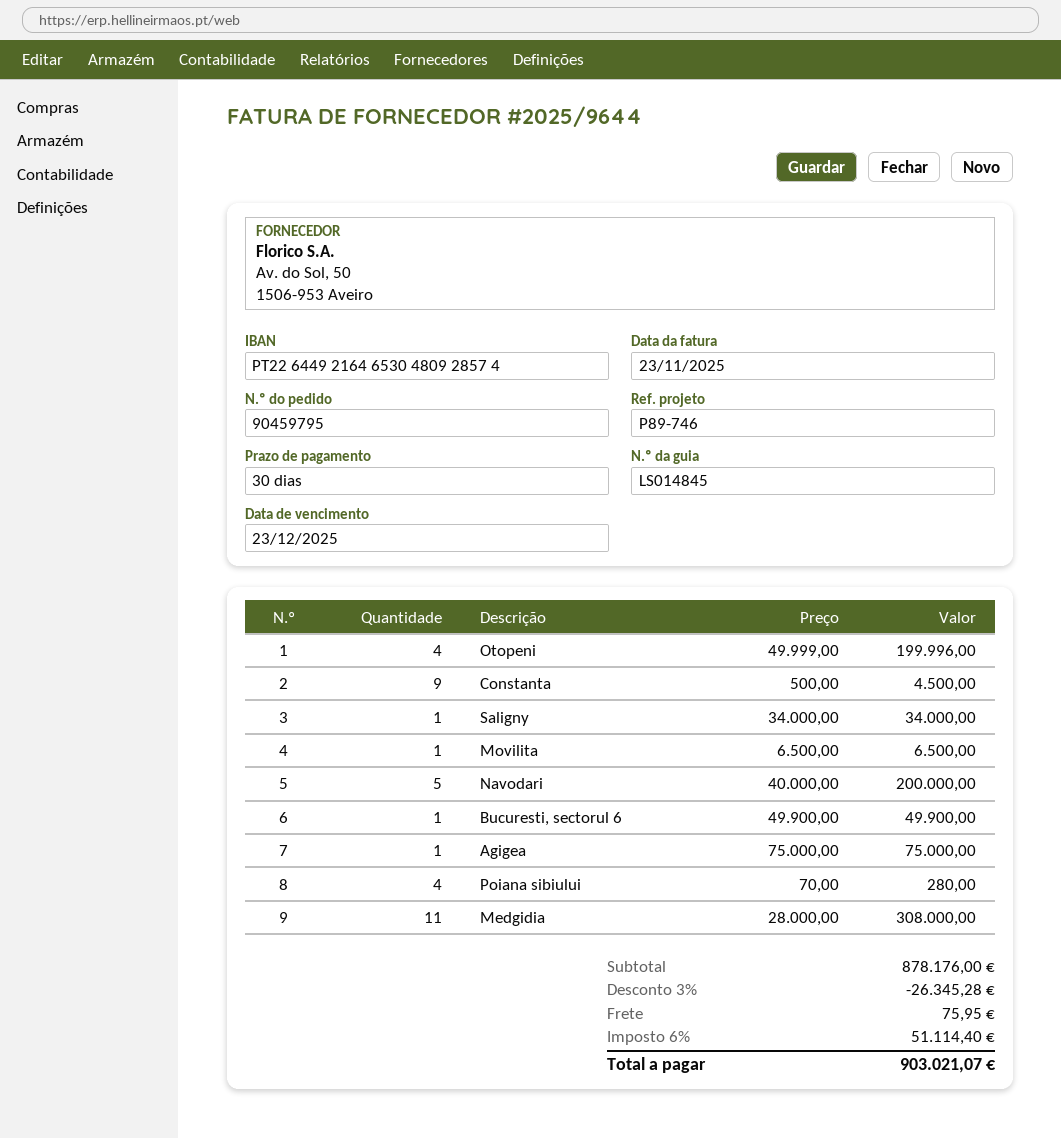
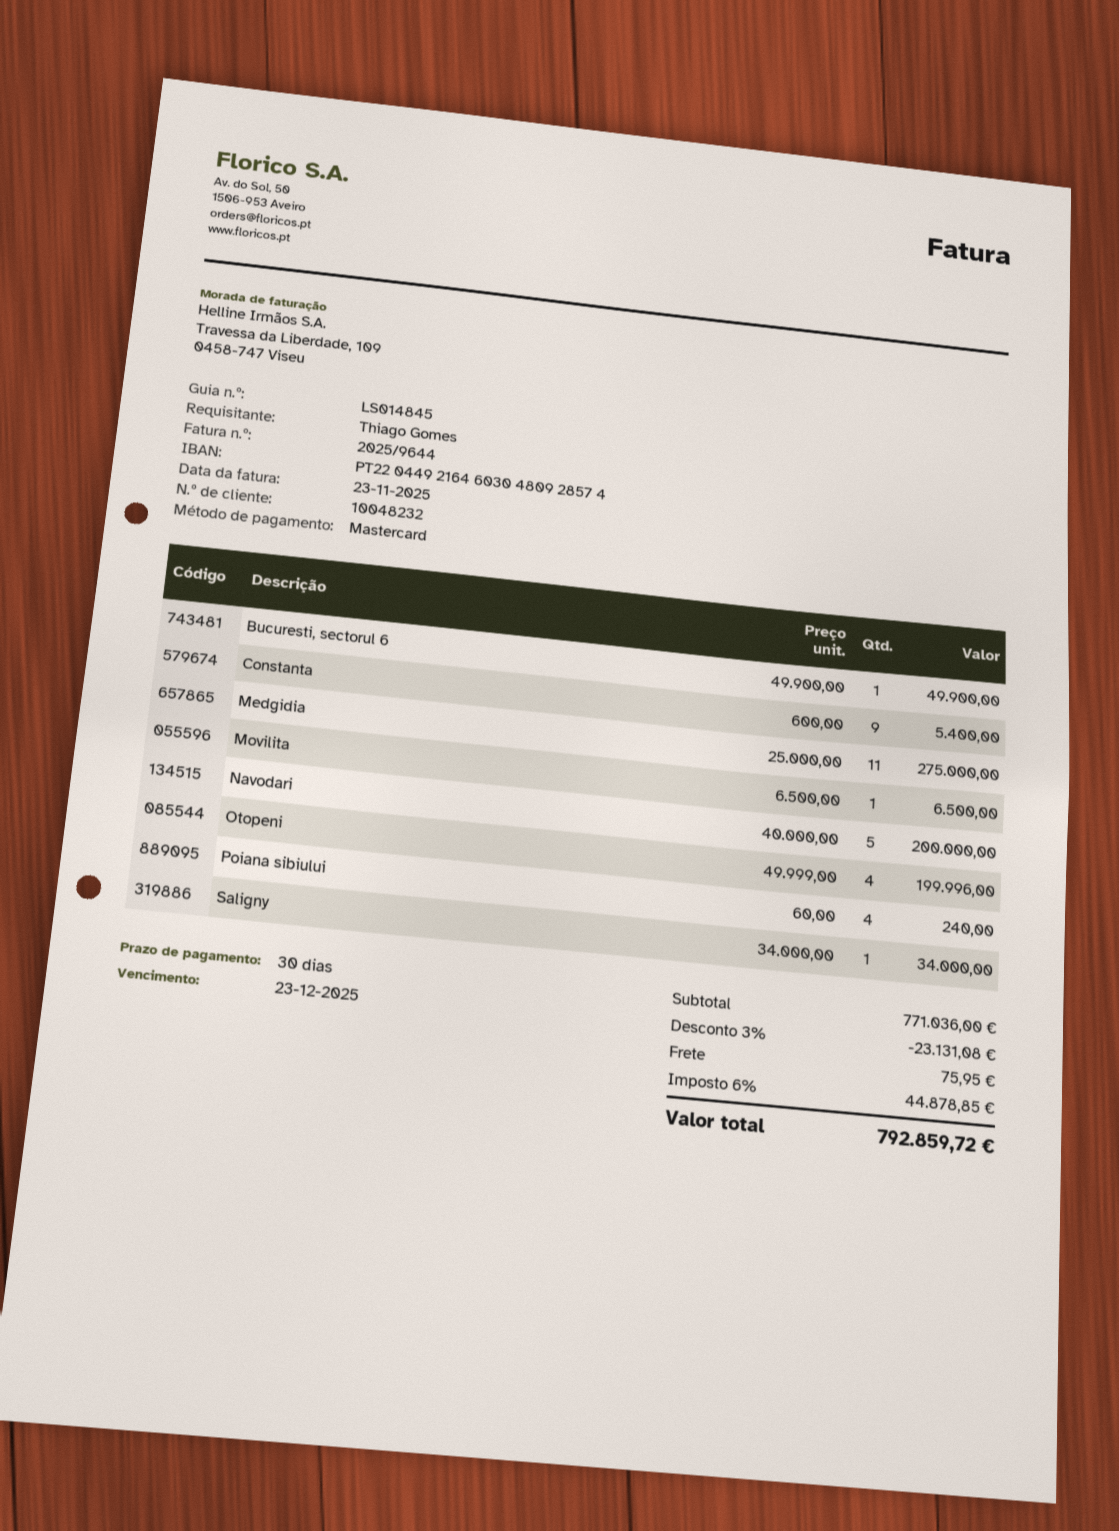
bank account: PT22644921646530480928574 -> PT22044921646030480928574
Constanta: 9 x 500.00 = 4500.00 -> 9 x 600.00 = 5400.00
Agigea: 1 x 75000.00 = 75000.00 -> none
Poiana sibiului: 4 x 70.00 = 280.00 -> 4 x 60.00 = 240.00
Medgidia: 11 x 28000.00 = 308000.00 -> 11 x 25000.00 = 275000.00
subtotal: 878176.00 -> 771036.00
discount: 3% = 26345.28 -> 3% = 23131.08
tax: 6% = 51114.40 -> 6% = 44878.85
total: 903021.07 -> 792859.72

